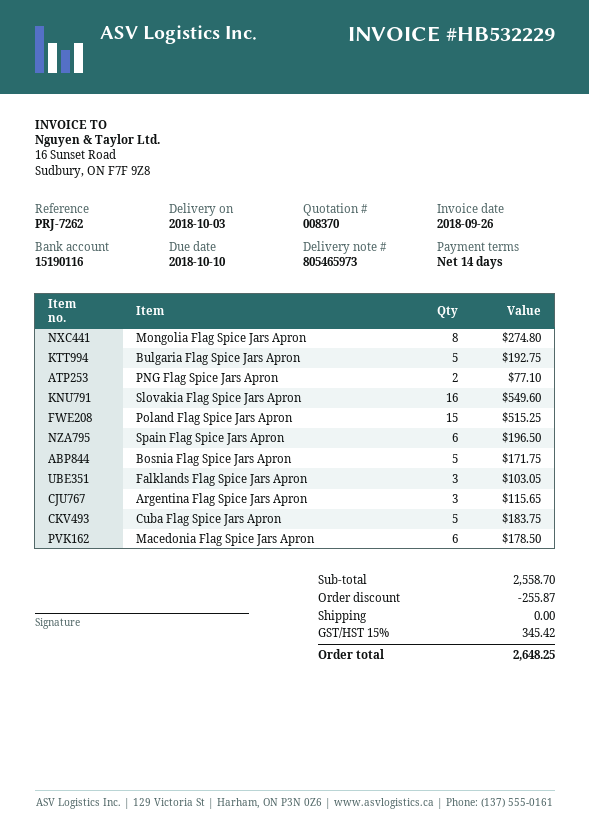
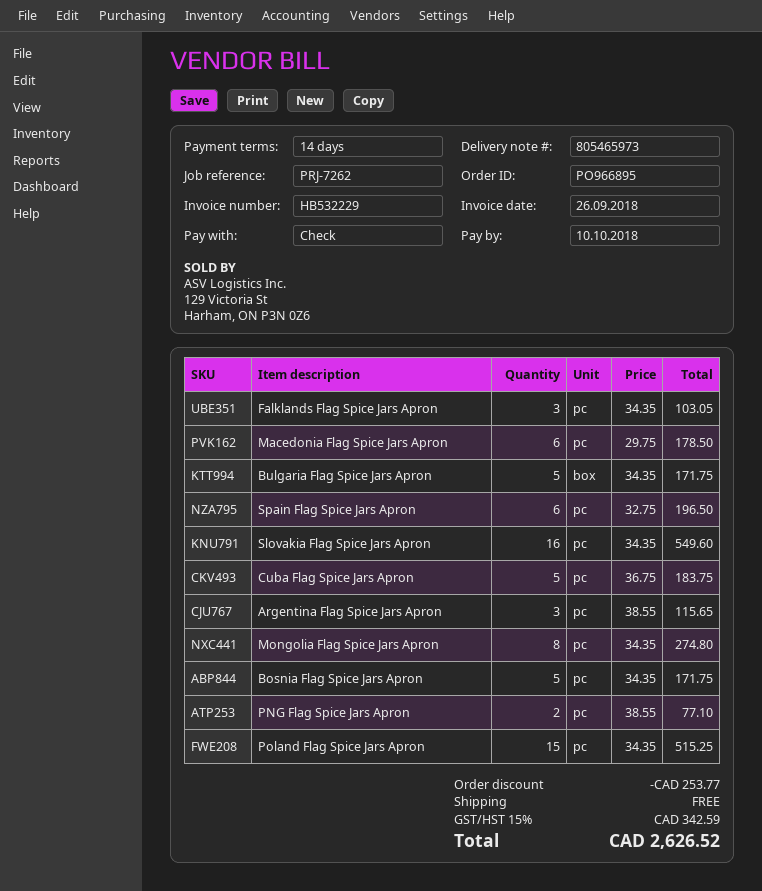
Bulgaria Flag Spice Jars Apron: 5 for 192.75 -> 5 for 171.75
discount: 255.87 -> 253.77
tax: 15% = 345.42 -> 15% = 342.59
total: 2648.25 -> 2626.52

